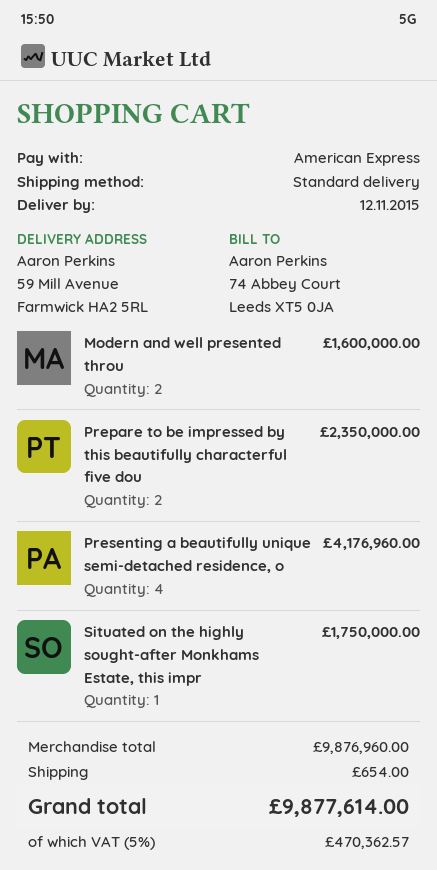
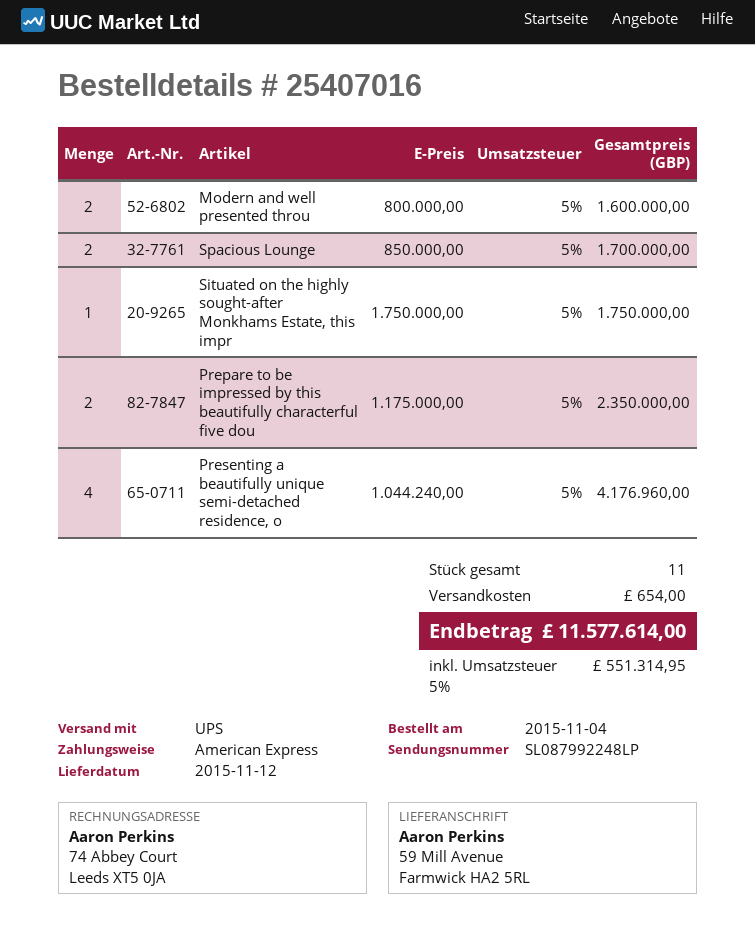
shipping method: standard -> UPS
Spacious Lounge: none -> 2 for 1700000.00
tax: 5% = 470362.57 -> 5% = 551314.95
total: 9877614.00 -> 11577614.00

